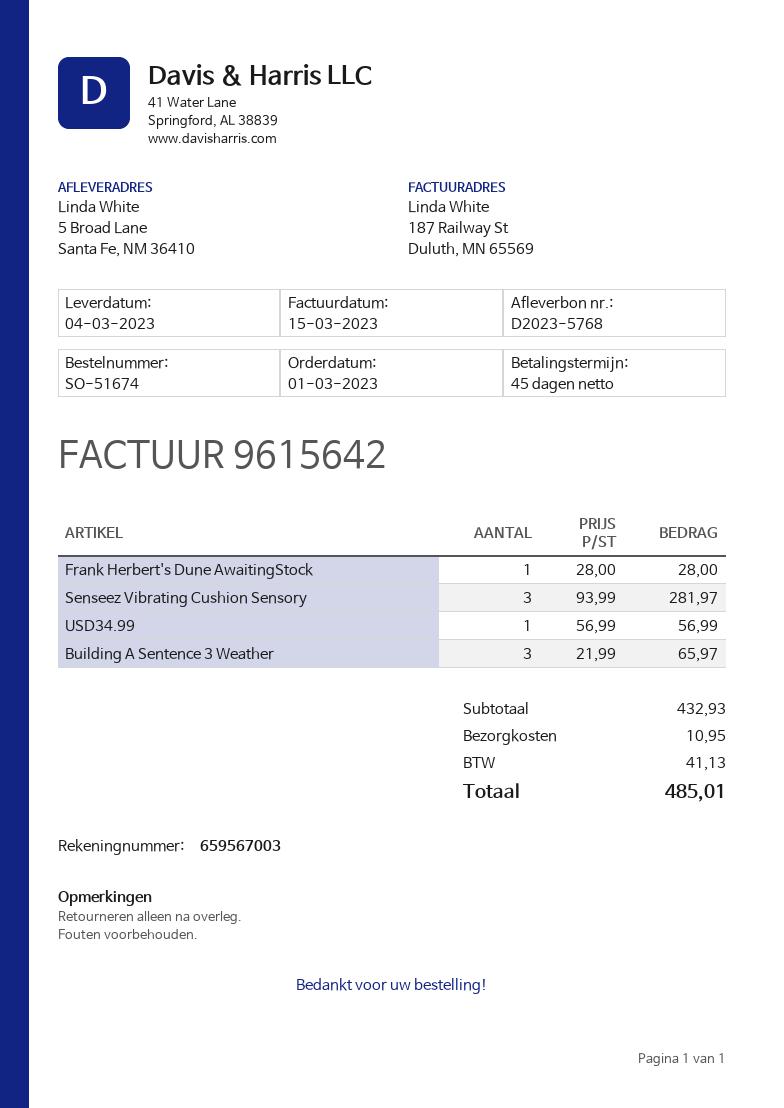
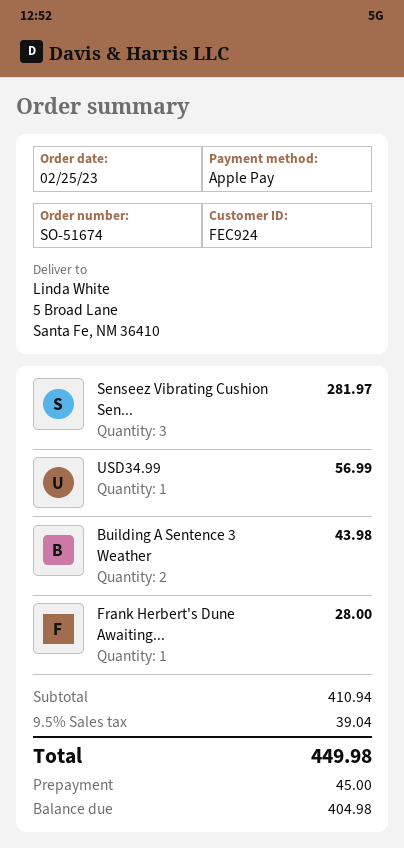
order date: 2023-03-01 -> 2023-02-25
Building A Sentence 3 Weather: 3 for 65.97 -> 2 for 43.98
subtotal: 432.93 -> 410.94
shipping: 10.95 -> none
tax: 41.13 -> 39.04
total: 485.01 -> 449.98

